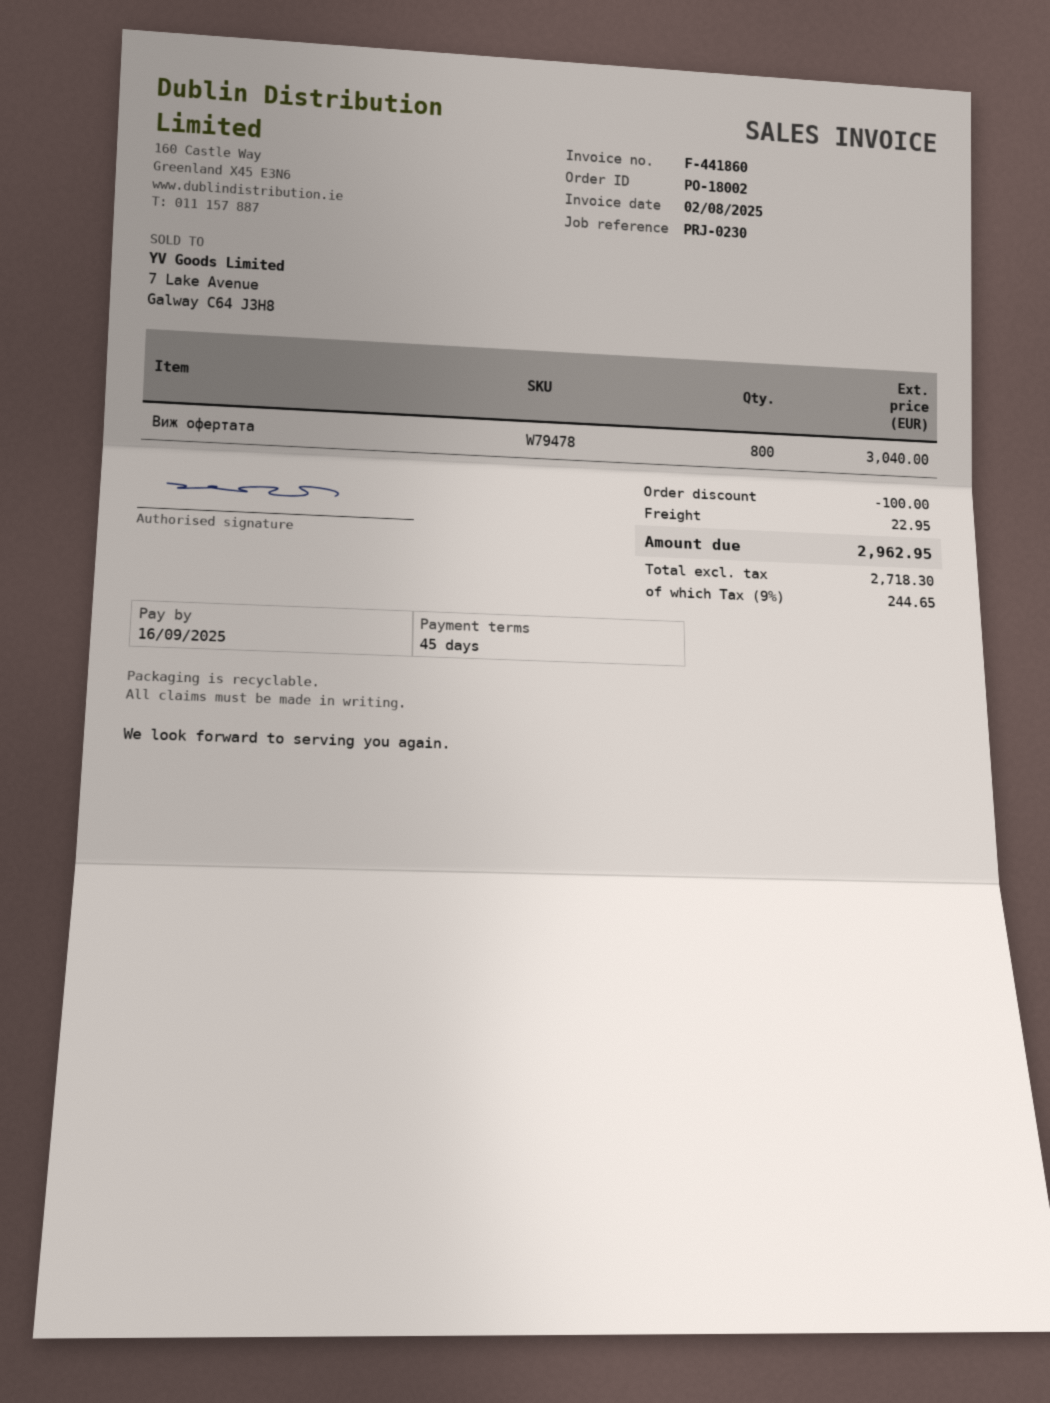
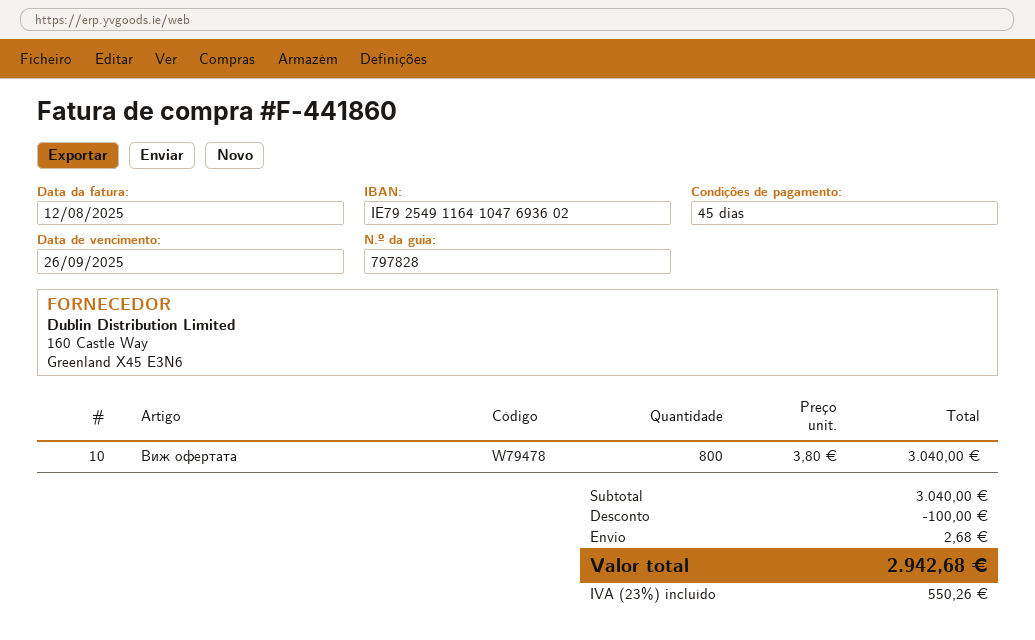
invoice date: 2025-08-02 -> 2025-08-12
due date: 2025-09-16 -> 2025-09-26
shipping: 22.95 -> 2.68
tax: 9% = 244.65 -> 23% = 550.26
total: 2962.95 -> 2942.68

